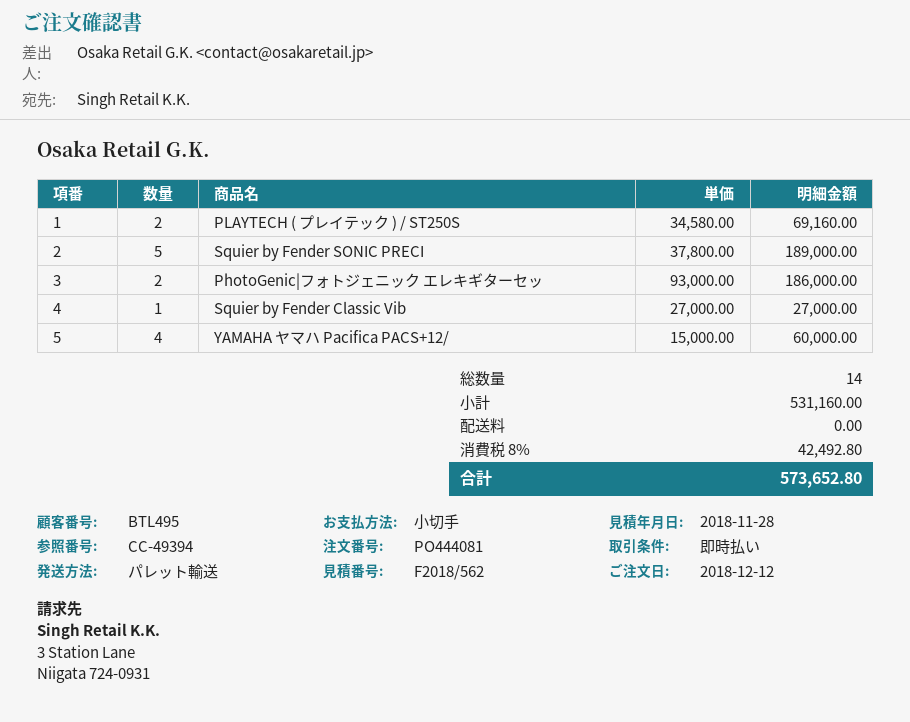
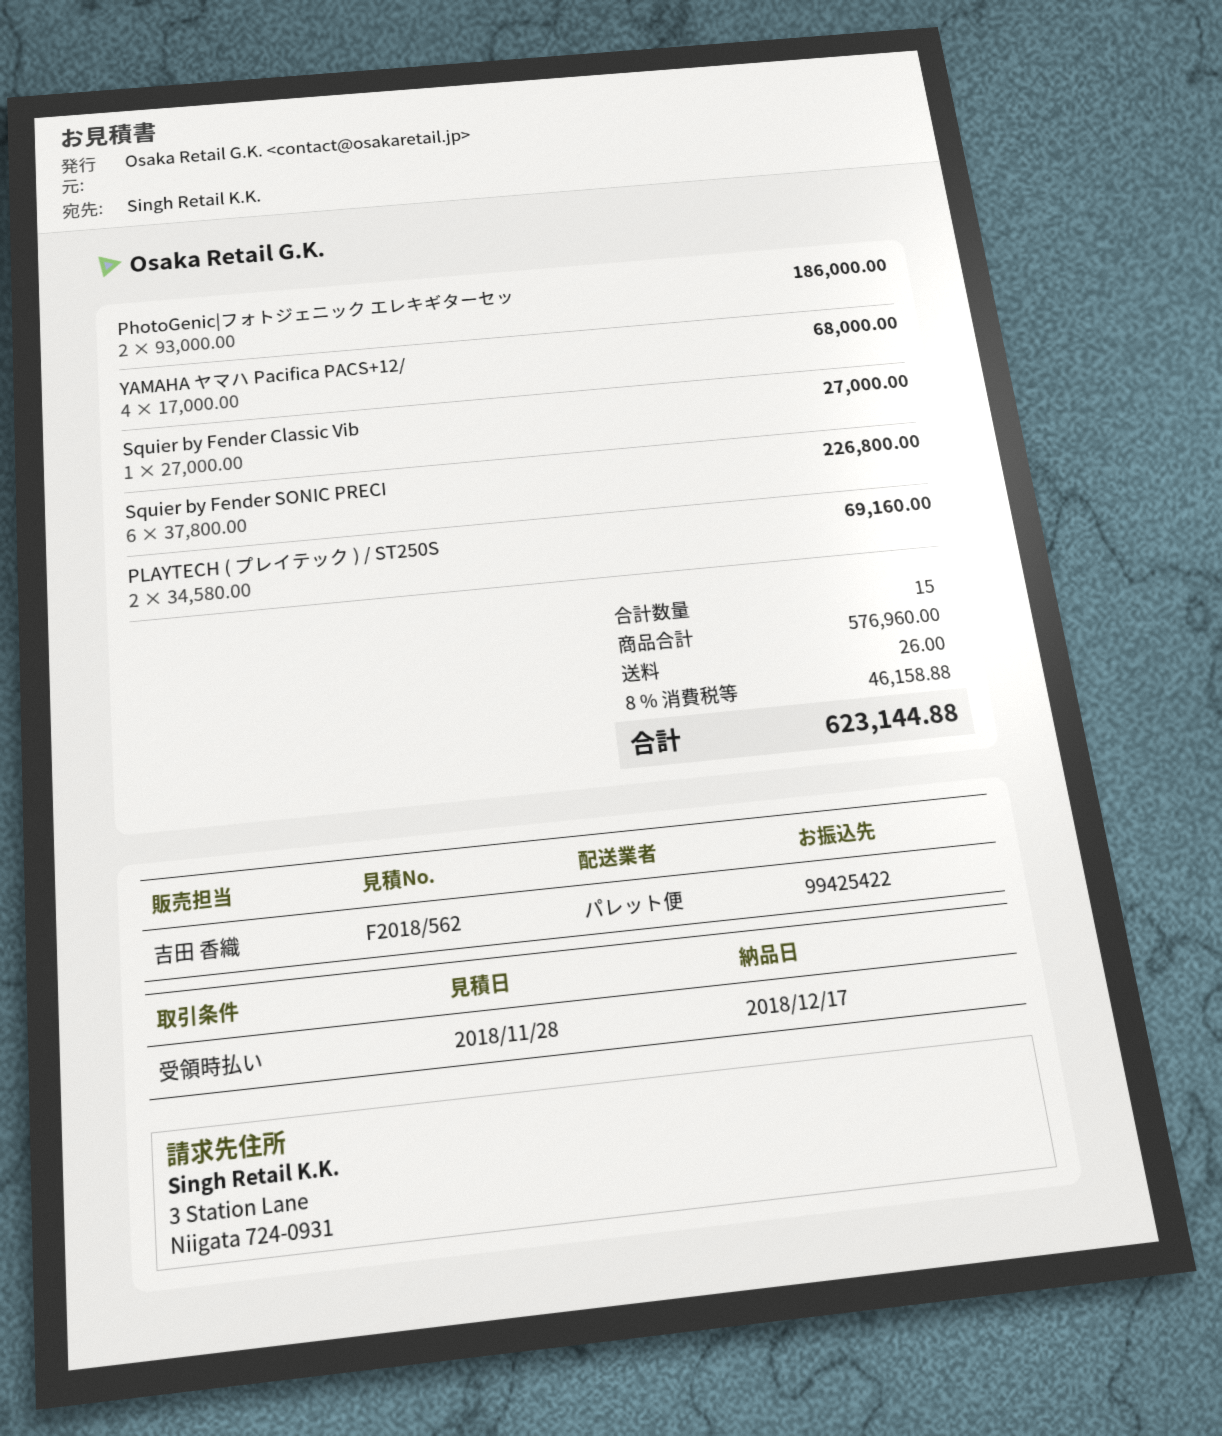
Squier by Fender SONIC PRECI: 5 x 37800.00 = 189000.00 -> 6 x 37800.00 = 226800.00
YAMAHA ヤマハ Pacifica PACS+12/: 4 x 15000.00 = 60000.00 -> 4 x 17000.00 = 68000.00
total quantity: 14 -> 15
subtotal: 531160.00 -> 576960.00
shipping: 0.00 -> 26.00
tax: 8% = 42492.80 -> 8% = 46158.88
total: 573652.80 -> 623144.88

